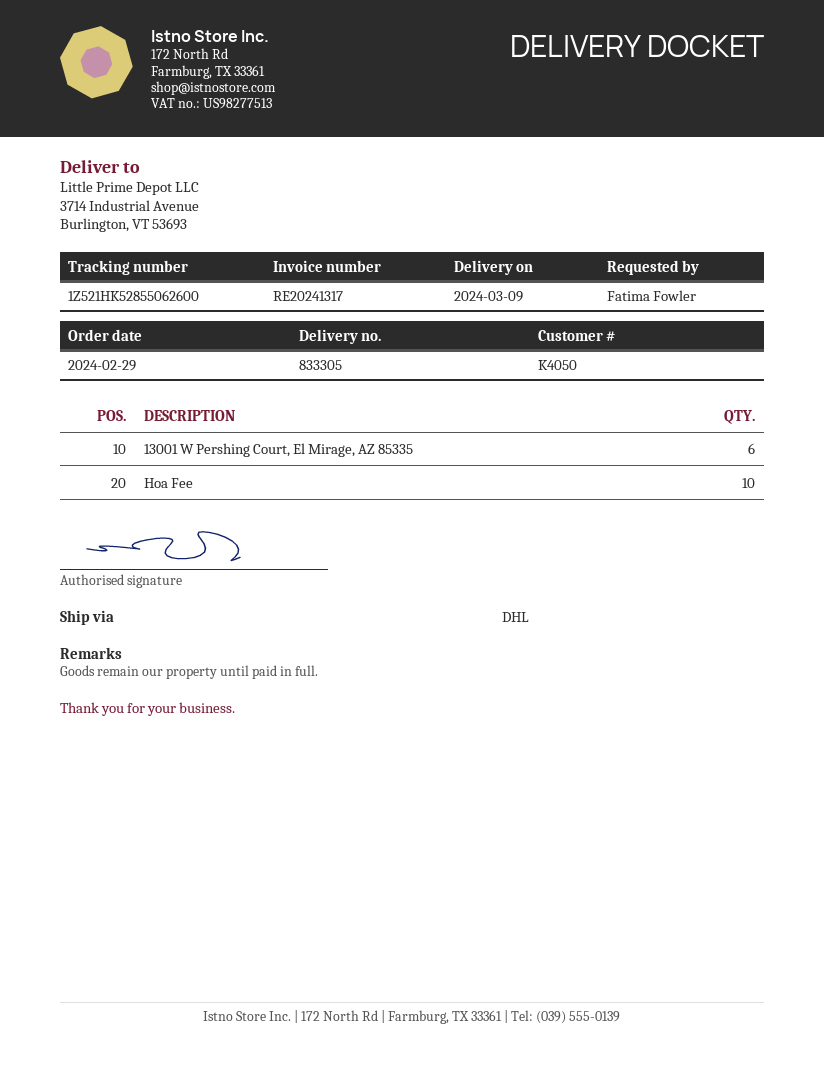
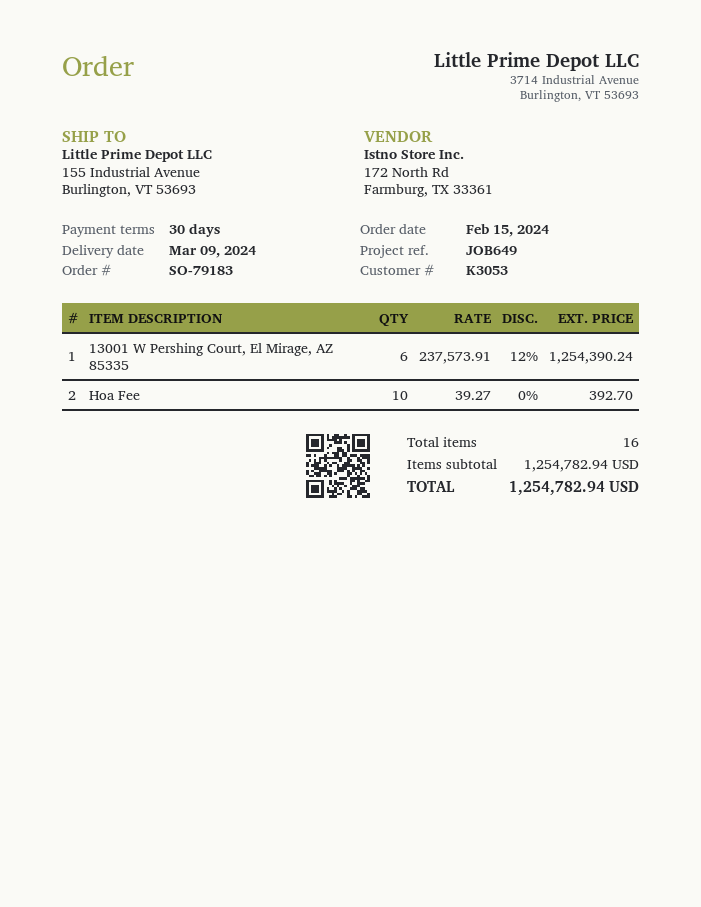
order date: 2024-02-29 -> 2024-02-15
customer number: K4050 -> K3053
ship to: 3714 Industrial Avenue, Burlington, VT 53693 -> 155 Industrial Avenue, Burlington, VT 53693

